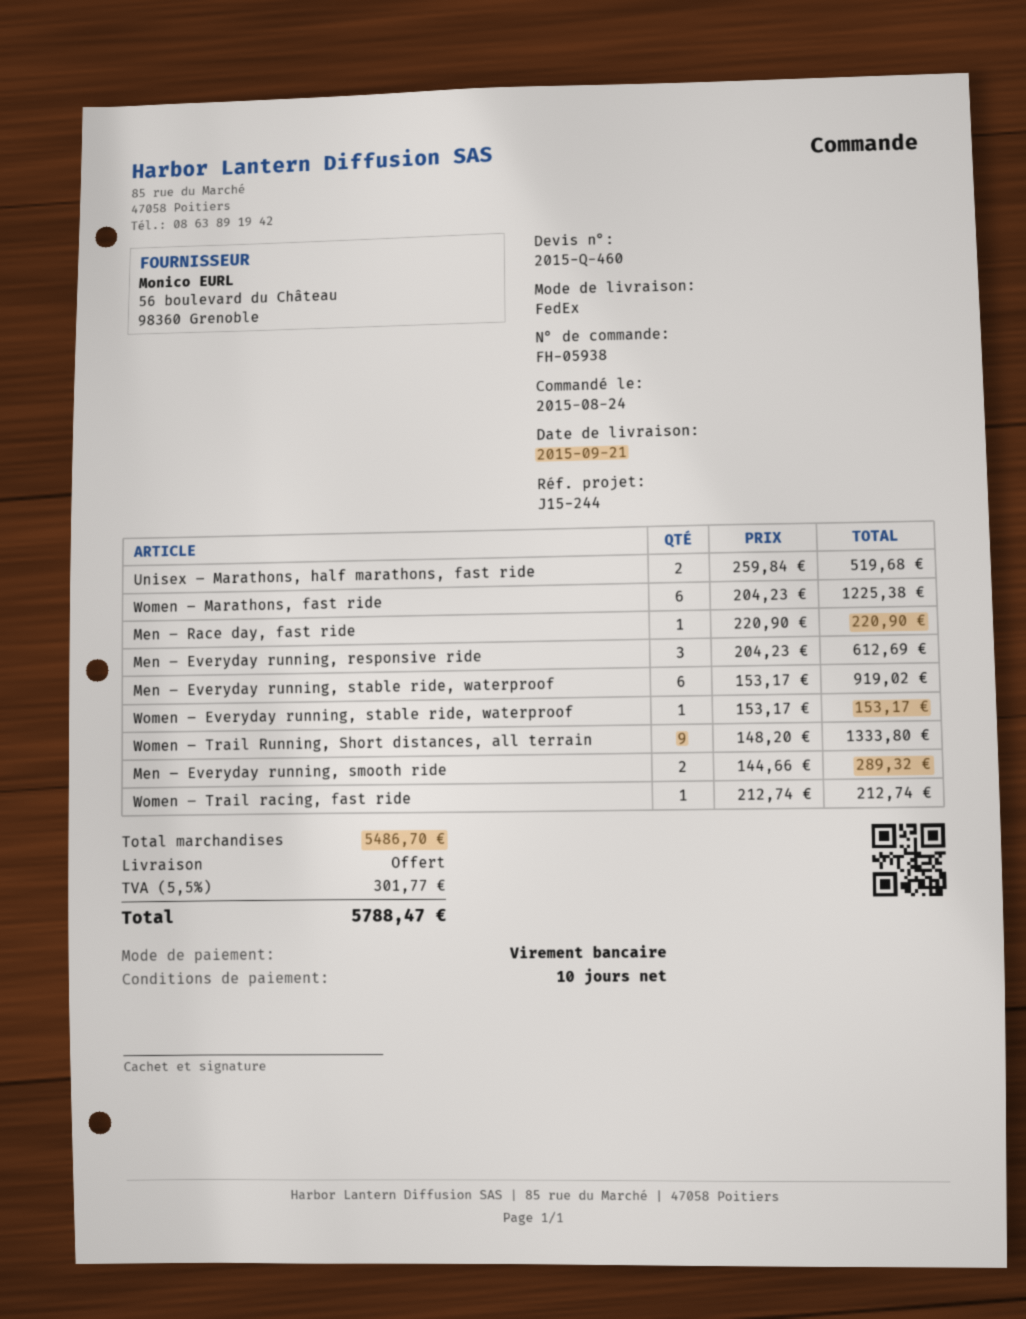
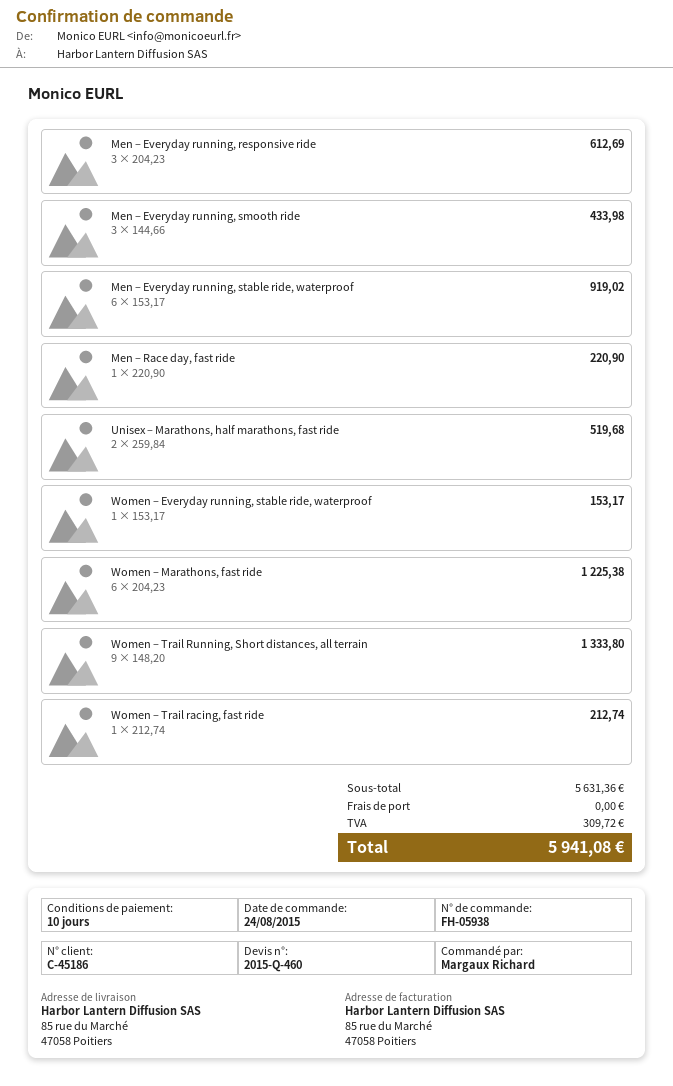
Men – Everyday running, smooth ride: 2 x 144.66 = 289.32 -> 3 x 144.66 = 433.98
subtotal: 5486.70 -> 5631.36
tax: 301.77 -> 309.72
total: 5788.47 -> 5941.08

